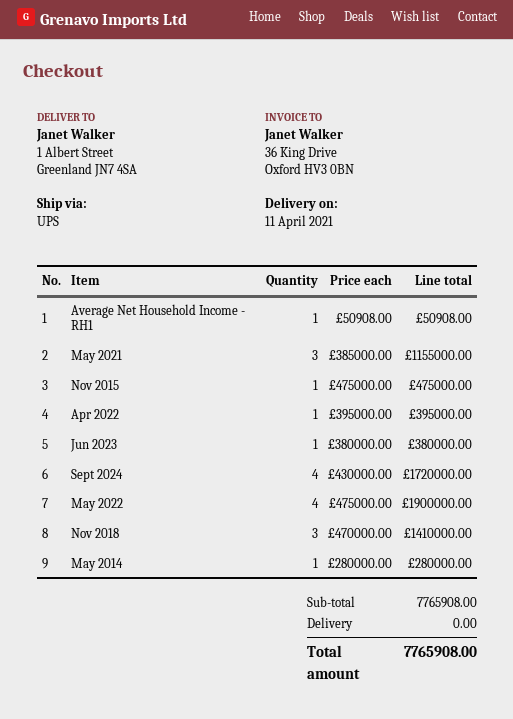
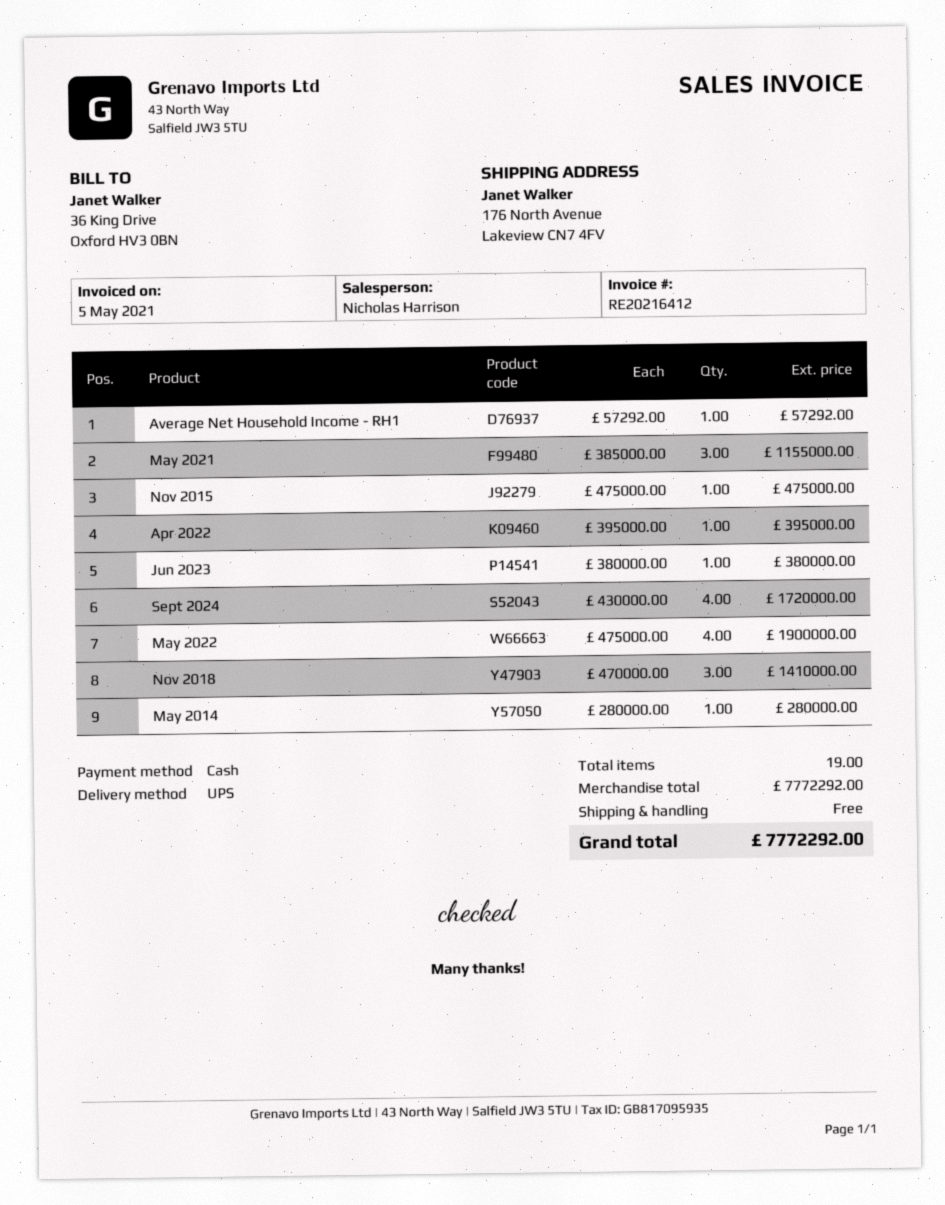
ship to: 1 Albert Street, Greenland JN7 4SA -> 176 North Avenue, Lakeview CN7 4FV
Average Net Household Income - RH1: 1 x 50908.00 = 50908.00 -> 1 x 57292.00 = 57292.00
subtotal: 7765908.00 -> 7772292.00
total: 7765908.00 -> 7772292.00

